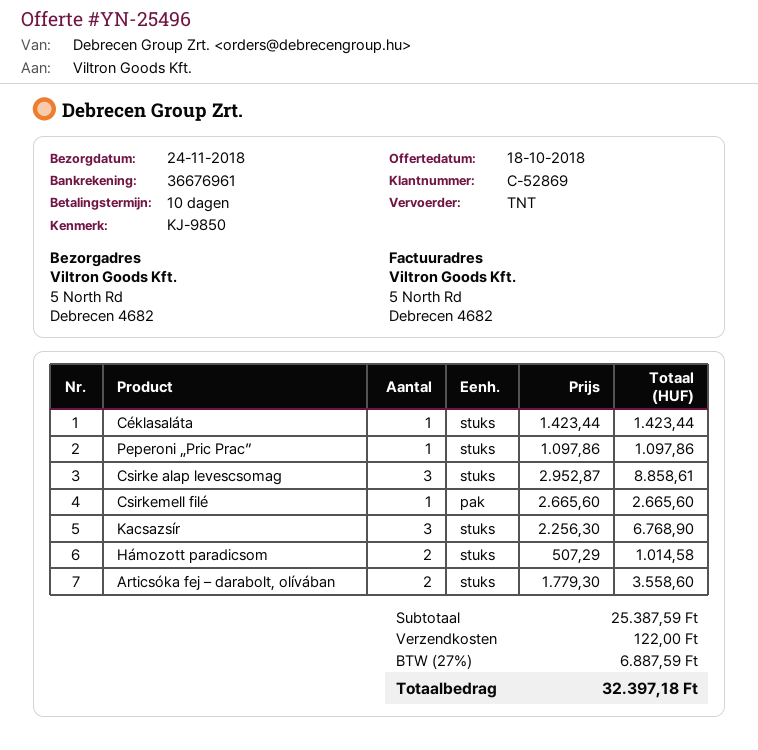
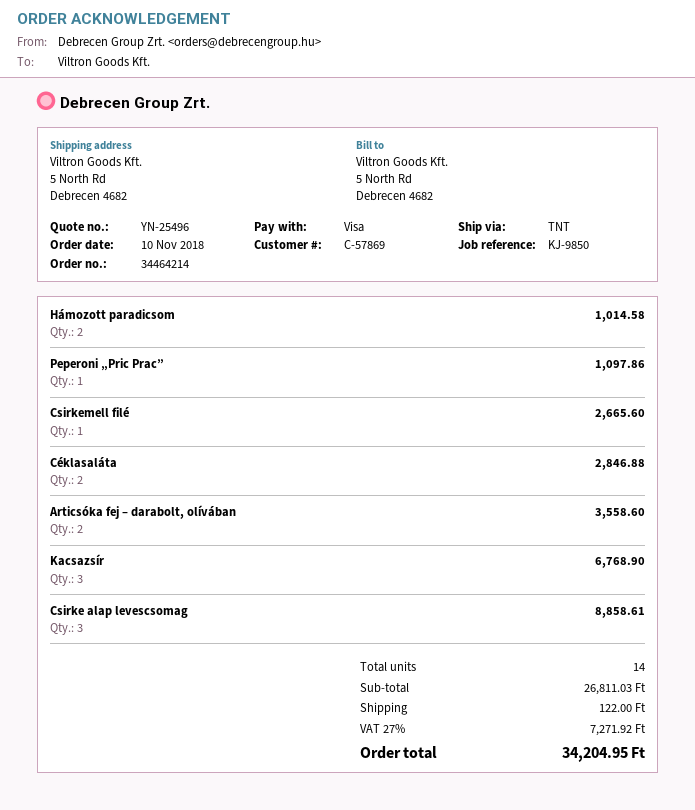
customer number: C-52869 -> C-57869
Céklasaláta: 1 for 1423.44 -> 2 for 2846.88
subtotal: 25387.59 -> 26811.03
tax: 27% = 6887.59 -> 27% = 7271.92
total: 32397.18 -> 34204.95

